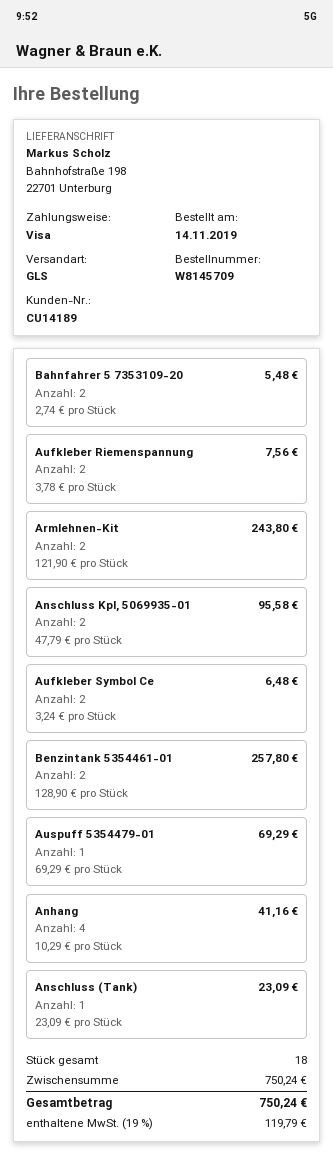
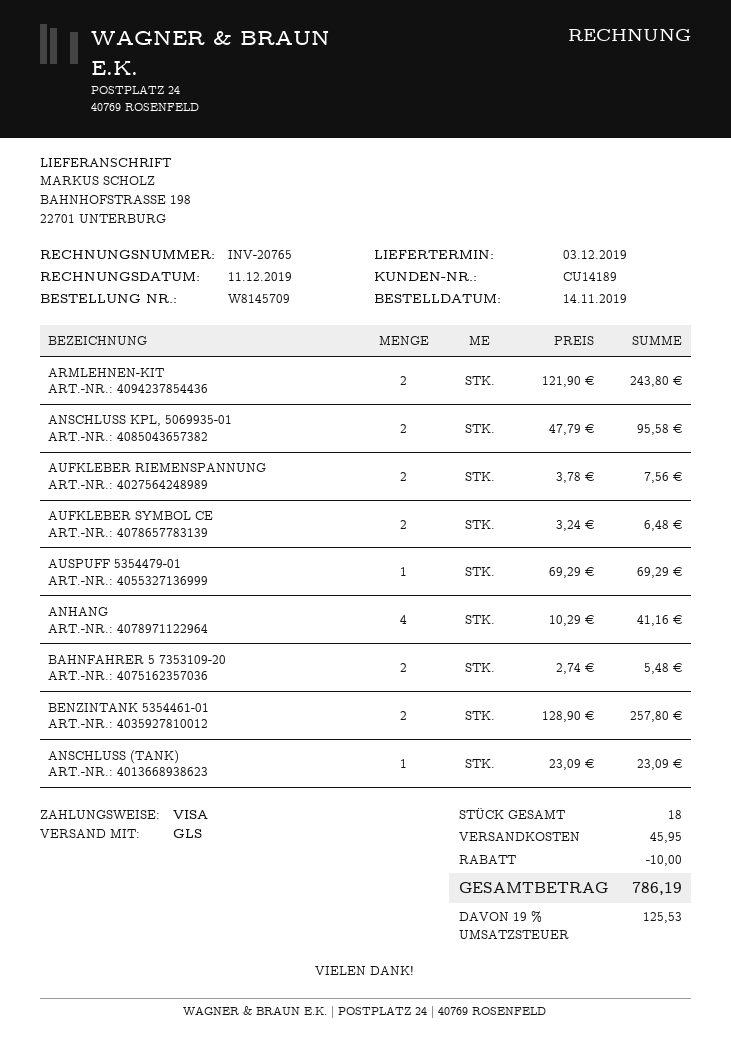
discount: none -> 10.00
shipping: none -> 45.95
tax: 19% = 119.79 -> 19% = 125.53
total: 750.24 -> 786.19

